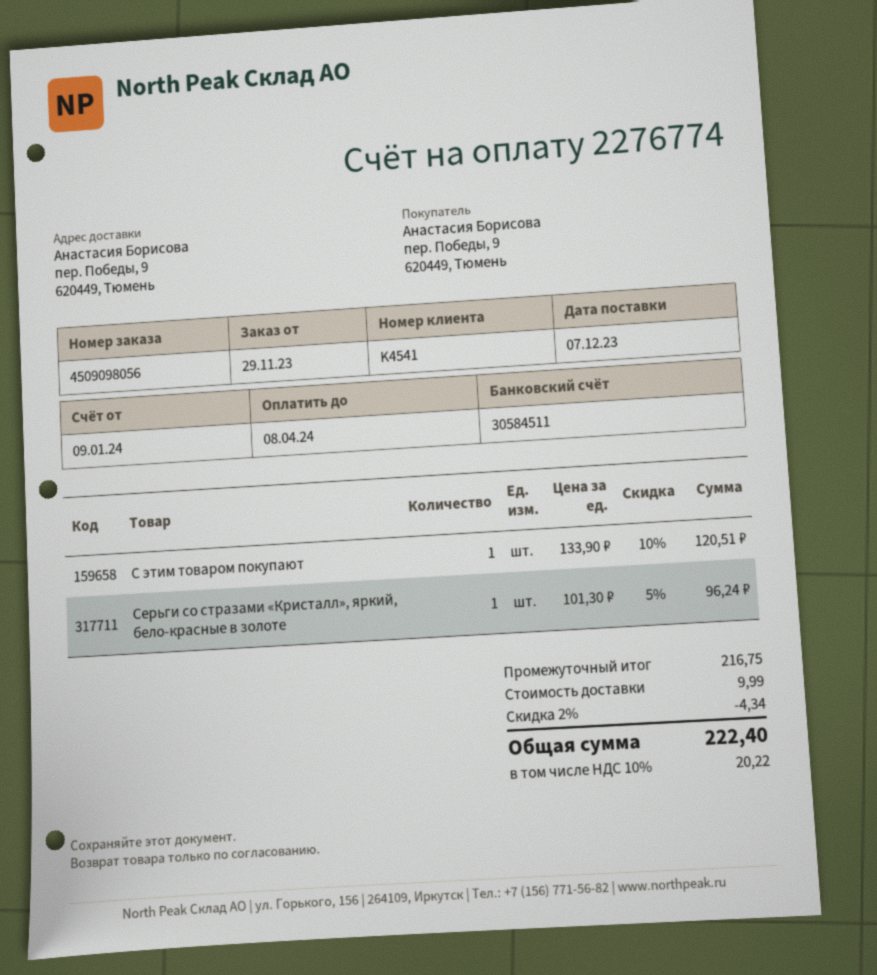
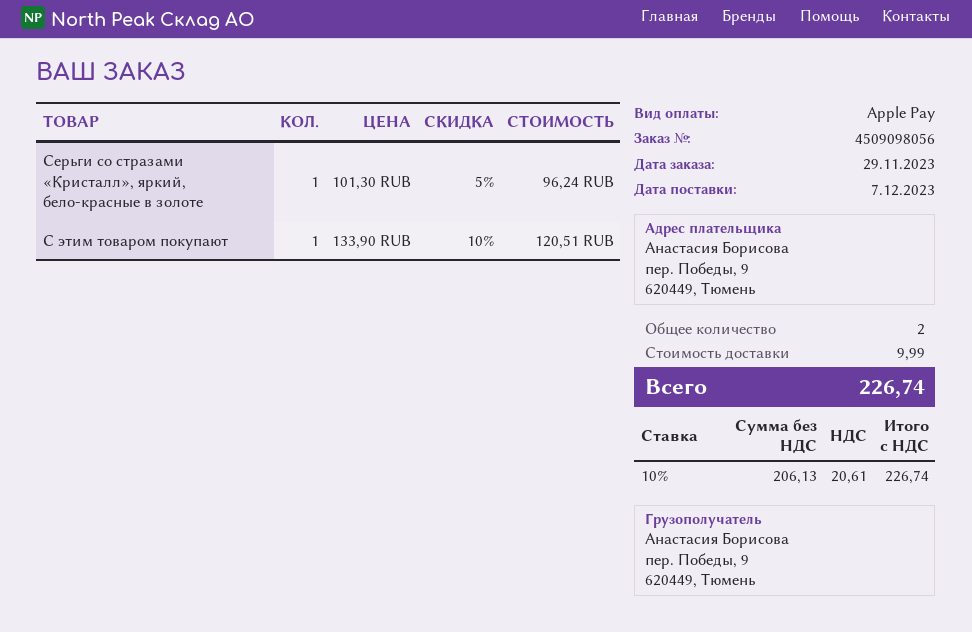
discount: 2% = 4.34 -> none
tax: 10% = 20.22 -> 10% = 20.61
total: 222.40 -> 226.74

